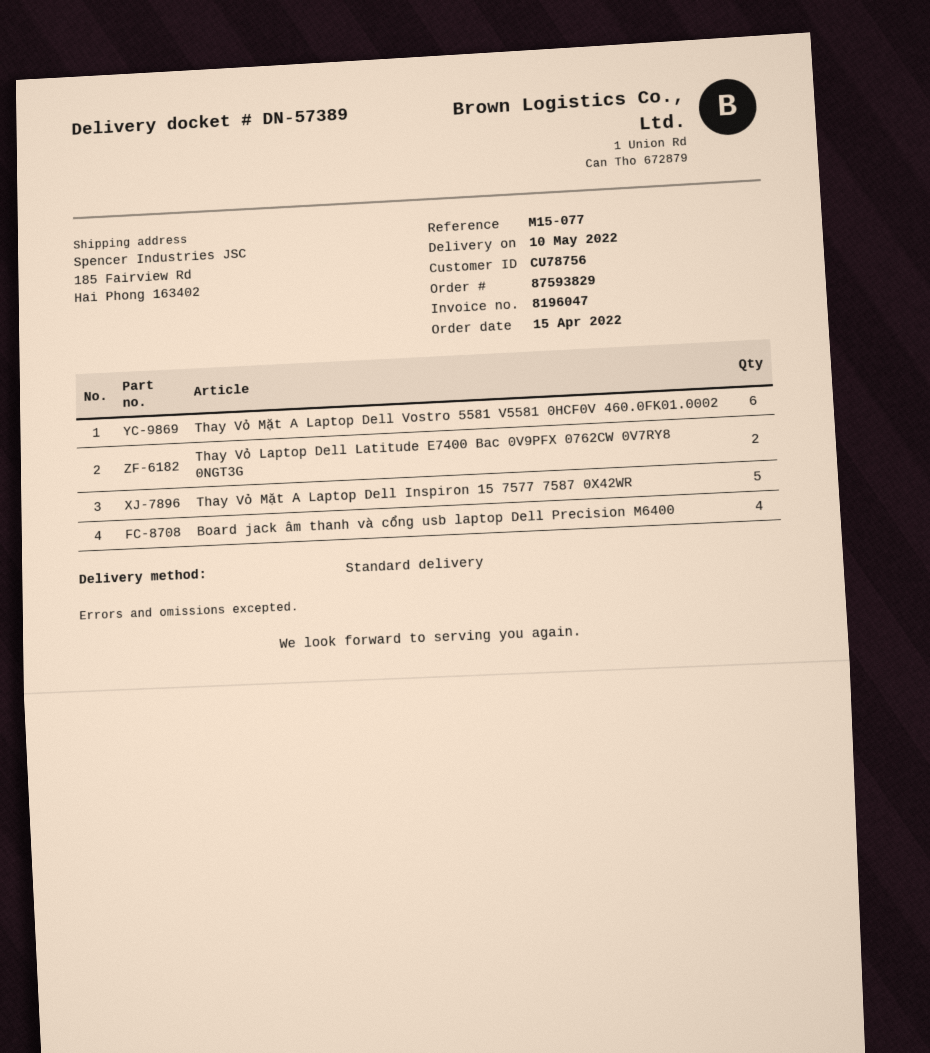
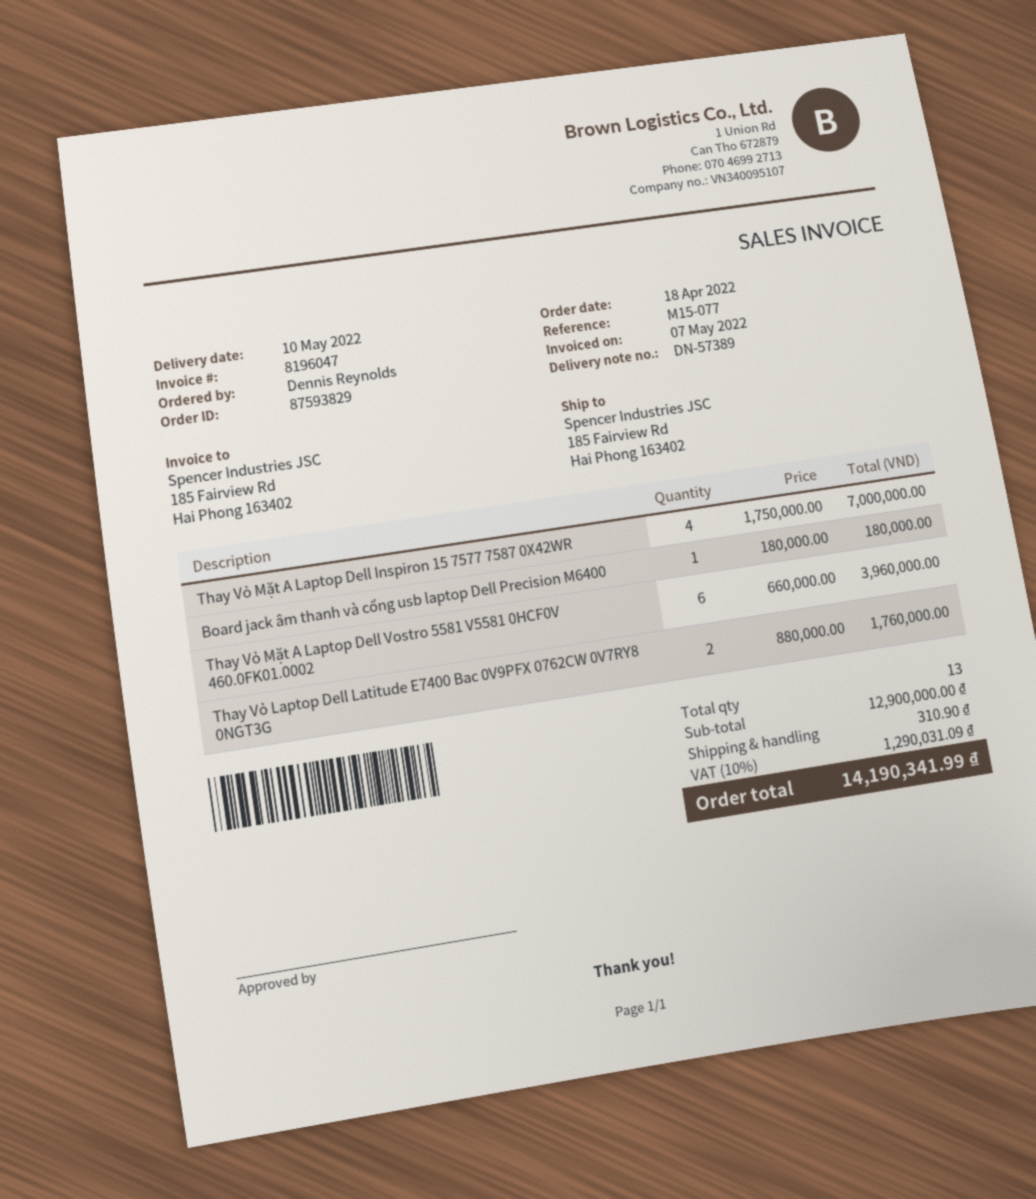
order date: 2022-04-15 -> 2022-04-18
Thay Vỏ Mặt A Laptop Dell Inspiron 15 7577 7587 0X42WR: 5 -> 4
Board jack âm thanh và cổng usb laptop Dell Precision M6400: 4 -> 1

